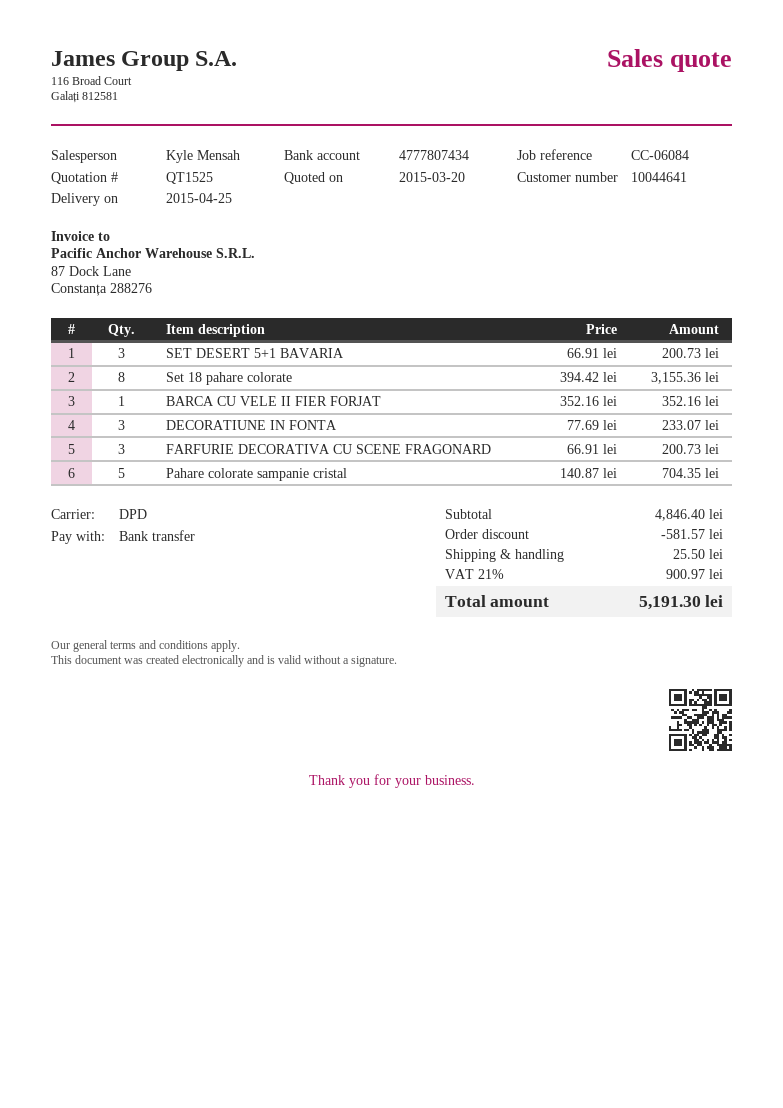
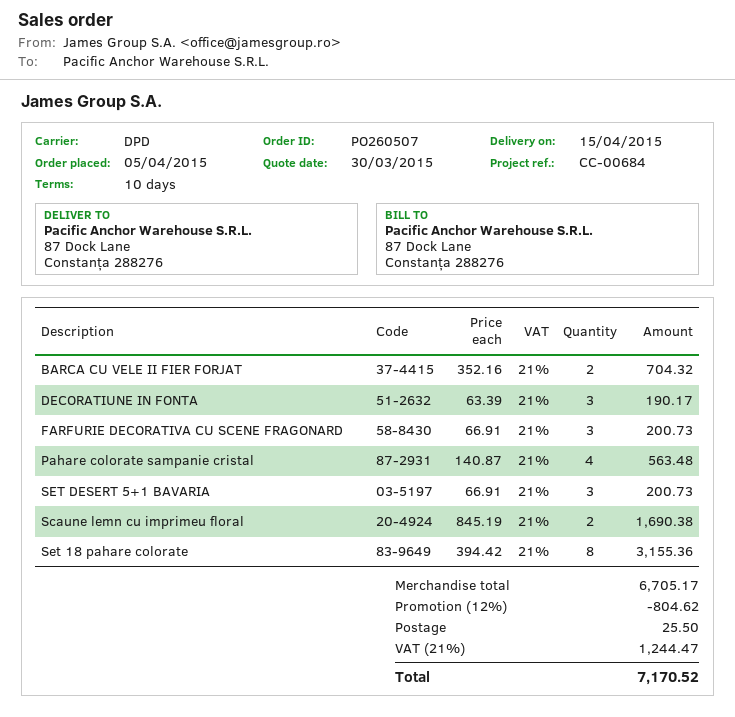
quote date: 2015-03-20 -> 2015-03-30
delivery date: 2015-04-25 -> 2015-04-15
reference: CC-06084 -> CC-00684
BARCA CU VELE II FIER FORJAT: 1 x 352.16 = 352.16 -> 2 x 352.16 = 704.32
DECORATIUNE IN FONTA: 3 x 77.69 = 233.07 -> 3 x 63.39 = 190.17
Pahare colorate sampanie cristal: 5 x 140.87 = 704.35 -> 4 x 140.87 = 563.48
Scaune lemn cu imprimeu floral: none -> 2 x 845.19 = 1690.38
subtotal: 4846.40 -> 6705.17
discount: 581.57 -> 804.62
tax: 21% = 900.97 -> 21% = 1244.47
total: 5191.30 -> 7170.52

